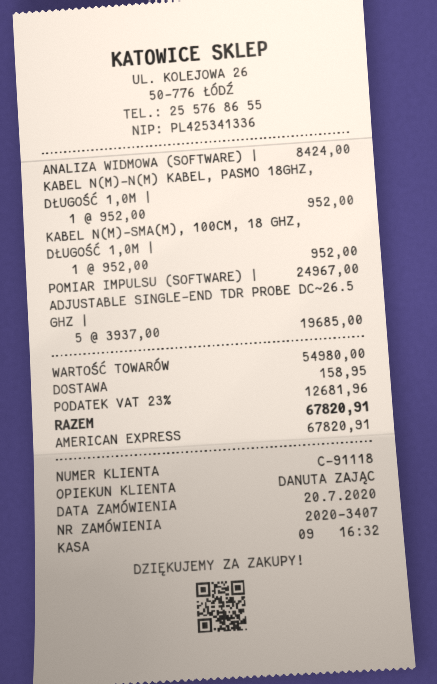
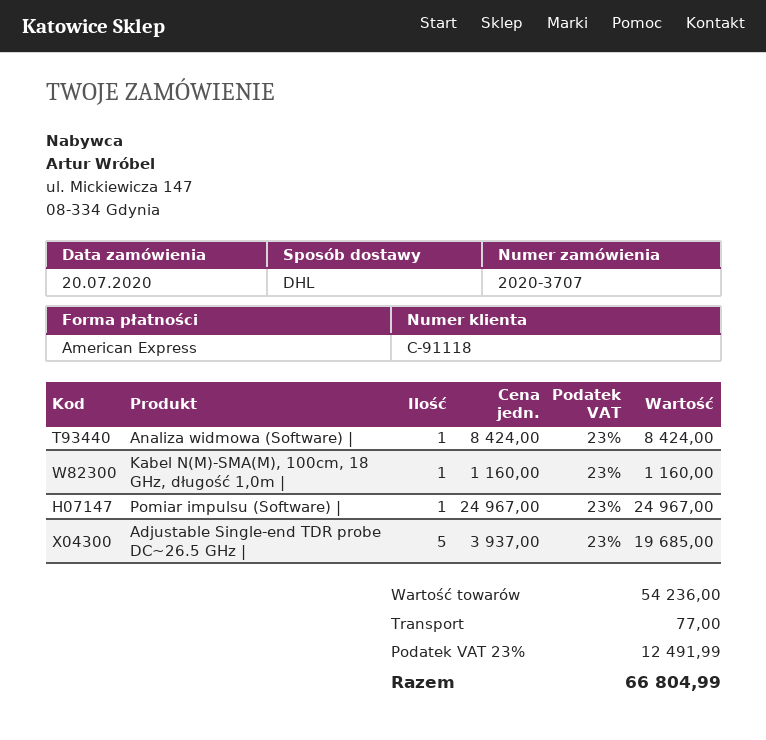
order number: 2020-3407 -> 2020-3707
KABEL N(M)-N(M) KABEL, PASMO 18GHZ, DŁUGOŚĆ 1,0M |: 1 x 952.00 = 952.00 -> none
KABEL N(M)-SMA(M), 100CM, 18 GHZ, DŁUGOŚĆ 1,0M |: 1 x 952.00 = 952.00 -> 1 x 1160.00 = 1160.00
subtotal: 54980.00 -> 54236.00
shipping: 158.95 -> 77.00
tax: 23% = 12681.96 -> 23% = 12491.99
total: 67820.91 -> 66804.99

